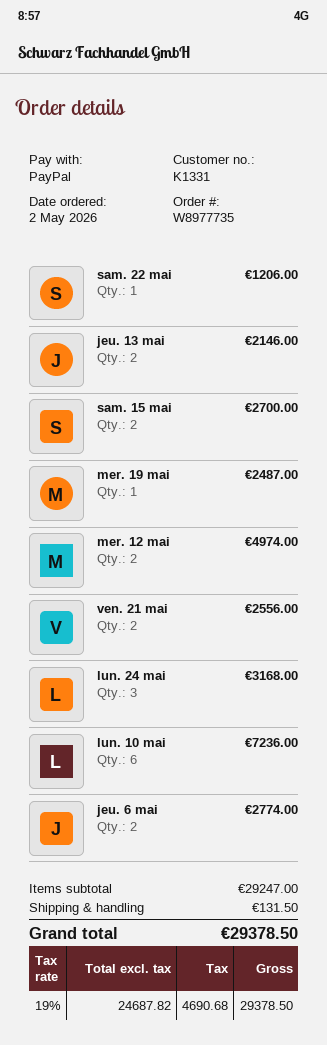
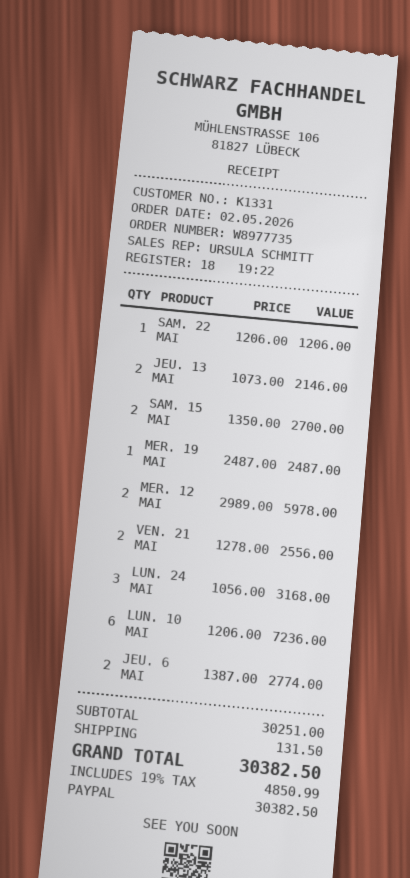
mer. 12 mai: 2 for 4974.00 -> 2 for 5978.00
subtotal: 29247.00 -> 30251.00
tax: 19% = 4690.68 -> 19% = 4850.99
total: 29378.50 -> 30382.50

